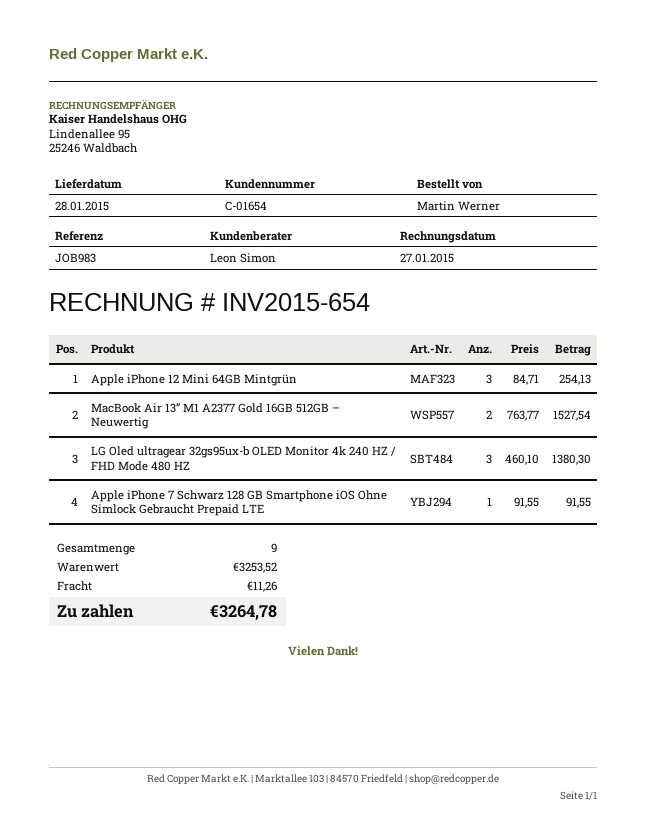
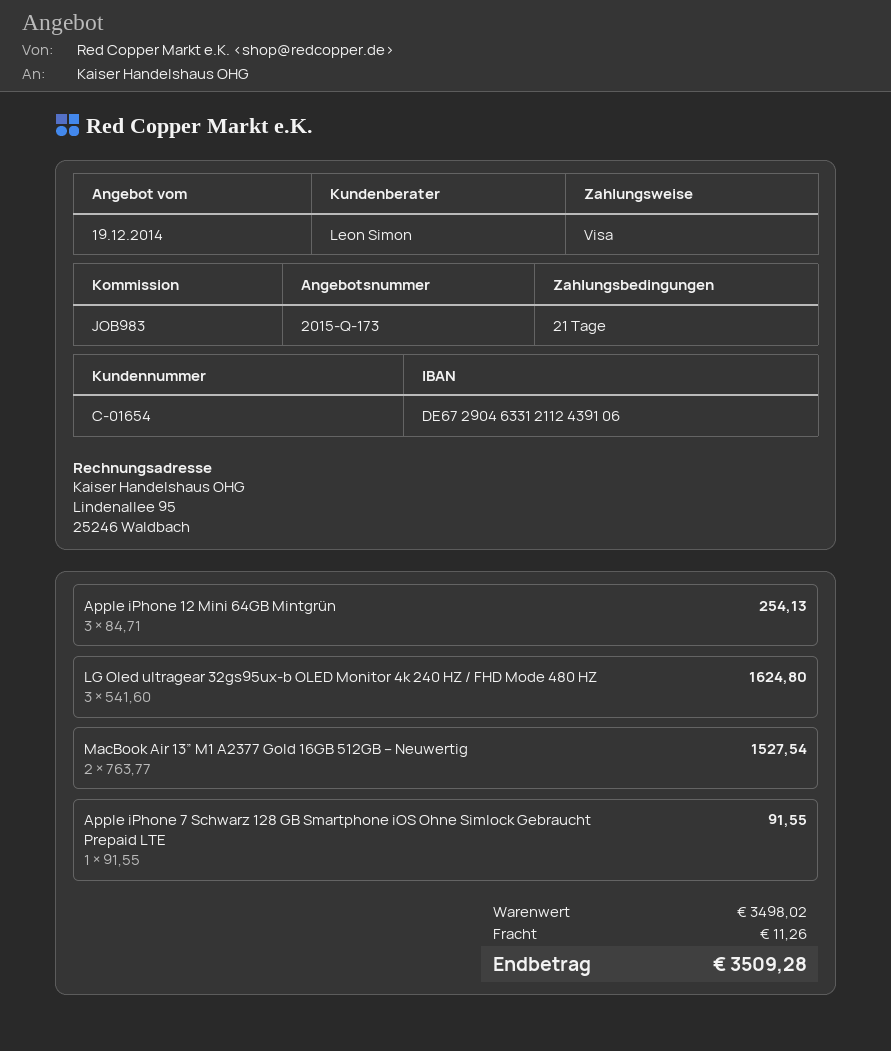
LG Oled ultragear 32gs95ux-b OLED Monitor 4k 240 HZ / FHD Mode 480 HZ: 3 x 460.10 = 1380.30 -> 3 x 541.60 = 1624.80
subtotal: 3253.52 -> 3498.02
total: 3264.78 -> 3509.28

